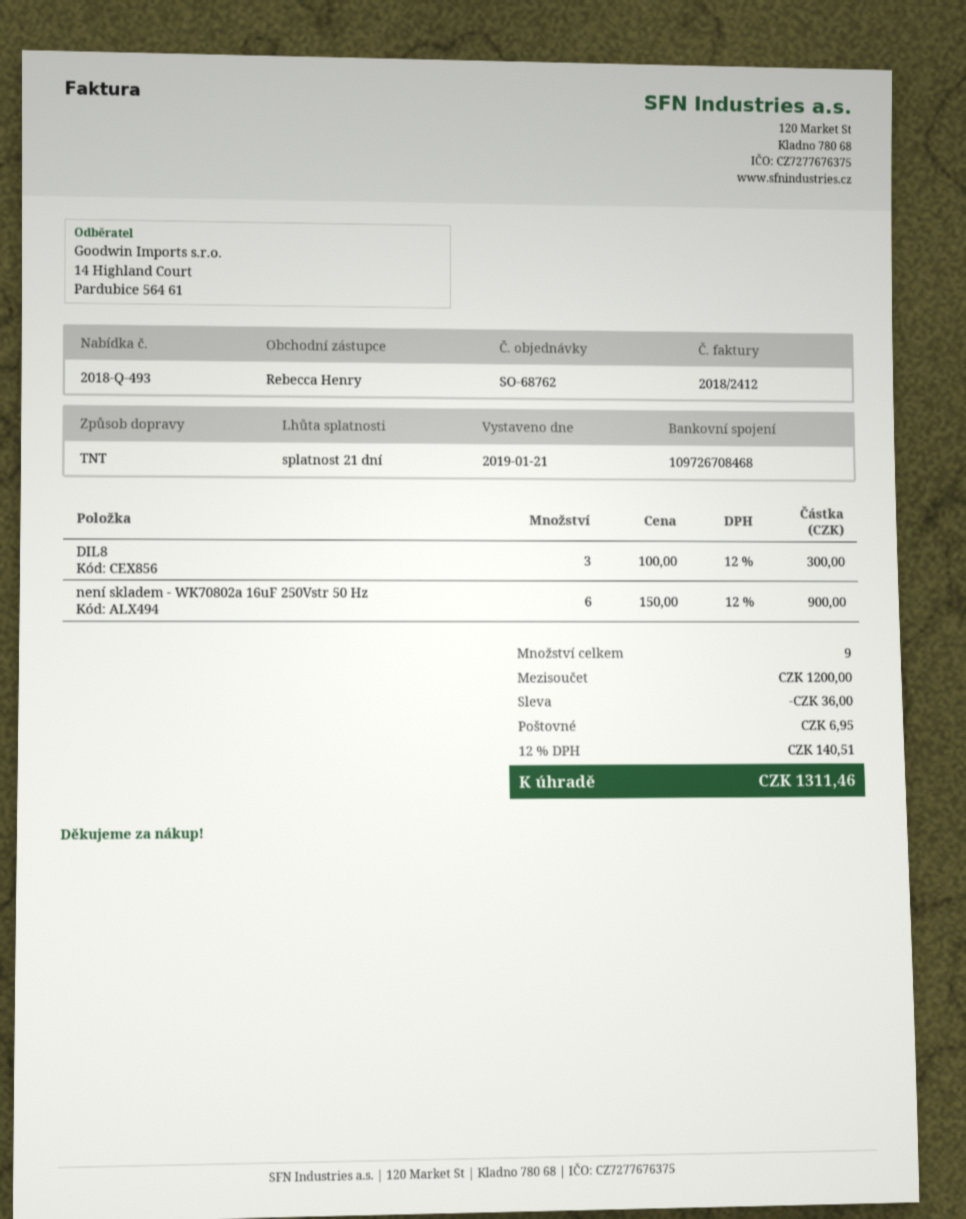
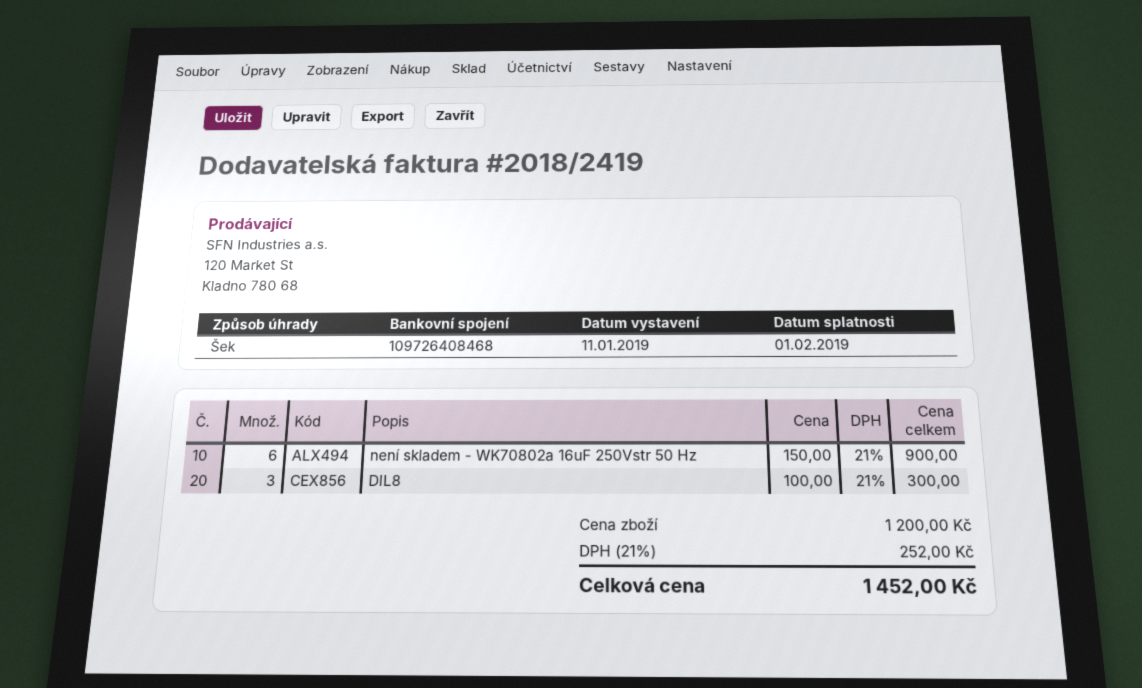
invoice number: 2018/2412 -> 2018/2419
invoice date: 2019-01-21 -> 2019-01-11
bank account: 109726708468 -> 109726408468
discount: 36.00 -> none
shipping: 6.95 -> none
tax: 12% = 140.51 -> 21% = 252.00
total: 1311.46 -> 1452.00

